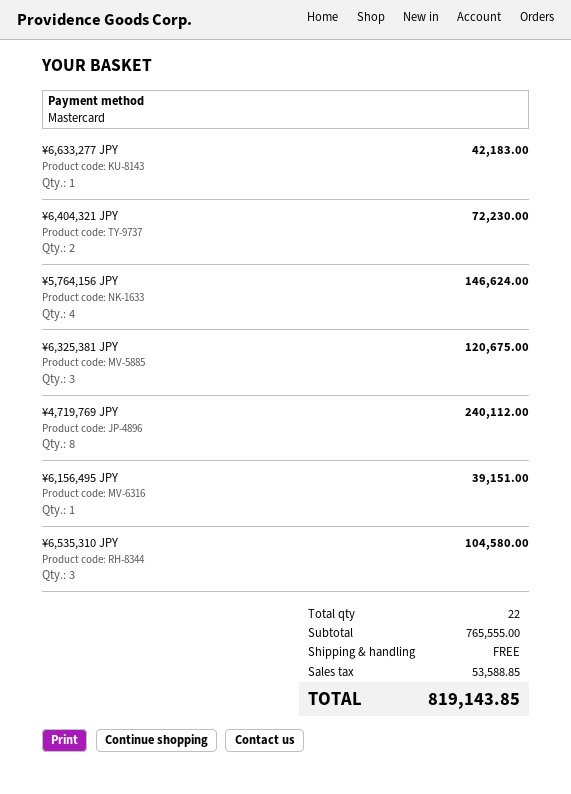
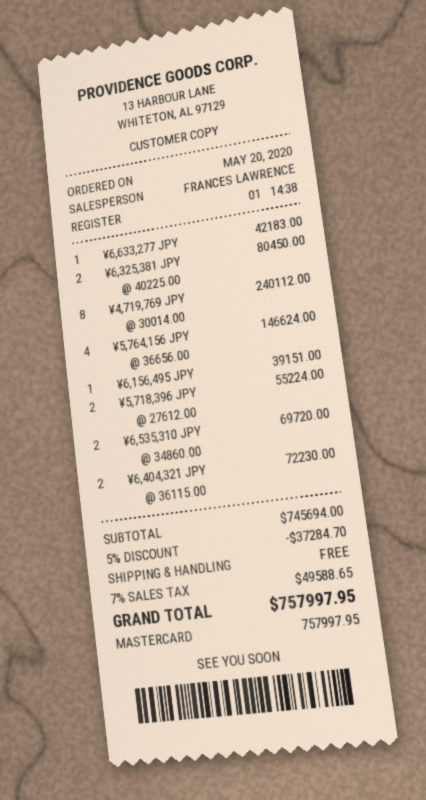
¥6,325,381 JPY: 3 for 120675.00 -> 2 for 80450.00
¥6,535,310 JPY: 3 for 104580.00 -> 2 for 69720.00
¥5,718,396 JPY: none -> 2 for 55224.00
subtotal: 765555.00 -> 745694.00
discount: none -> 5% = 37284.70
tax: 53588.85 -> 49588.65
total: 819143.85 -> 757997.95

